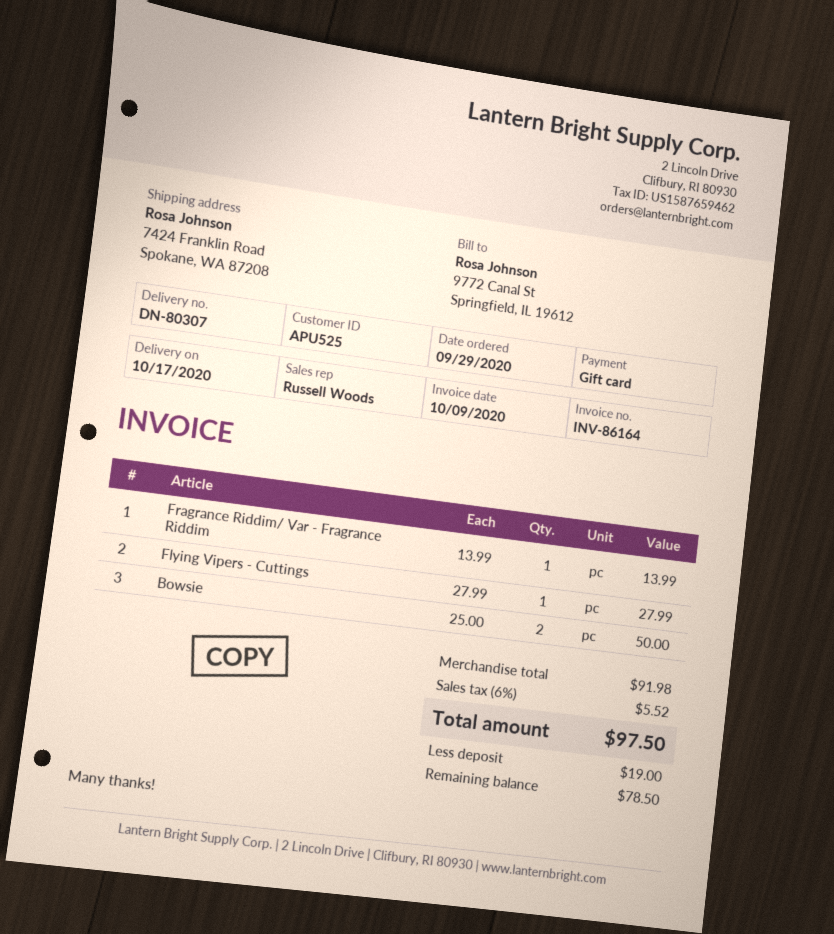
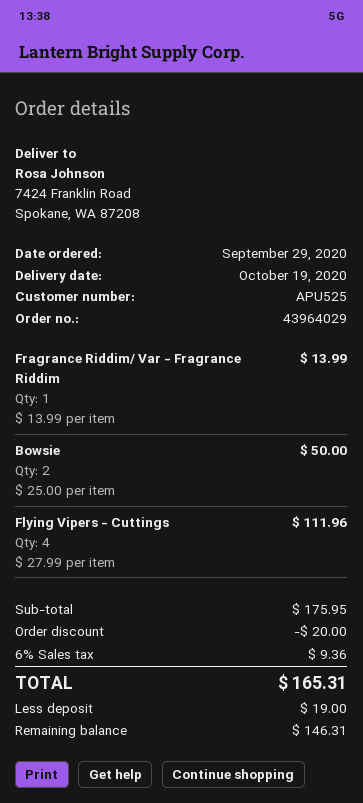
delivery date: 2020-10-17 -> 2020-10-19
Flying Vipers - Cuttings: 1 x 27.99 = 27.99 -> 4 x 27.99 = 111.96
subtotal: 91.98 -> 175.95
discount: none -> 20.00
tax: 6% = 5.52 -> 6% = 9.36
total: 97.50 -> 165.31
balance: 78.50 -> 146.31

